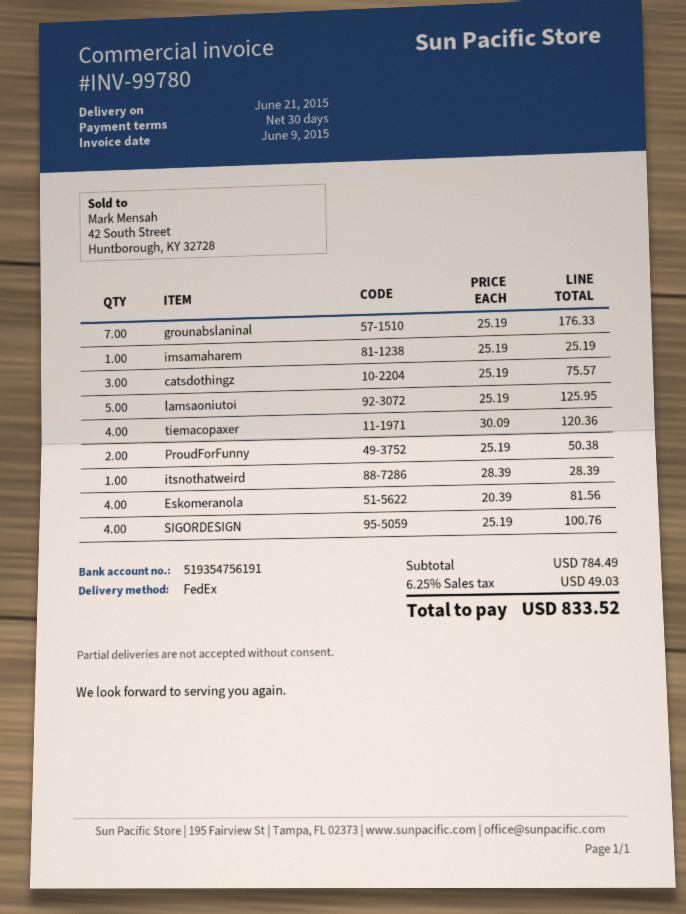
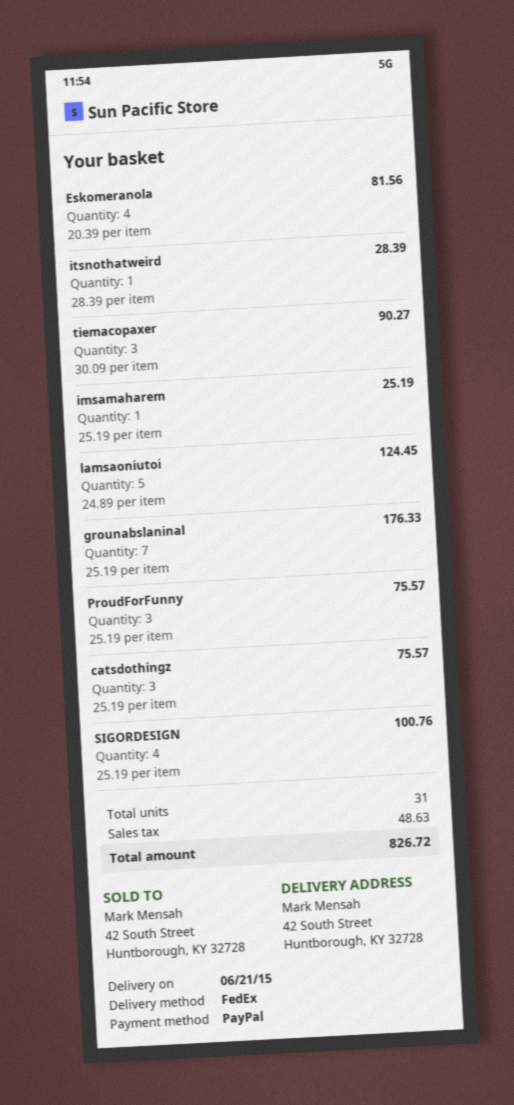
lamsaoniutoi: 5 x 25.19 = 125.95 -> 5 x 24.89 = 124.45
tiemacopaxer: 4 x 30.09 = 120.36 -> 3 x 30.09 = 90.27
ProudForFunny: 2 x 25.19 = 50.38 -> 3 x 25.19 = 75.57
tax: 49.03 -> 48.63
total: 833.52 -> 826.72

